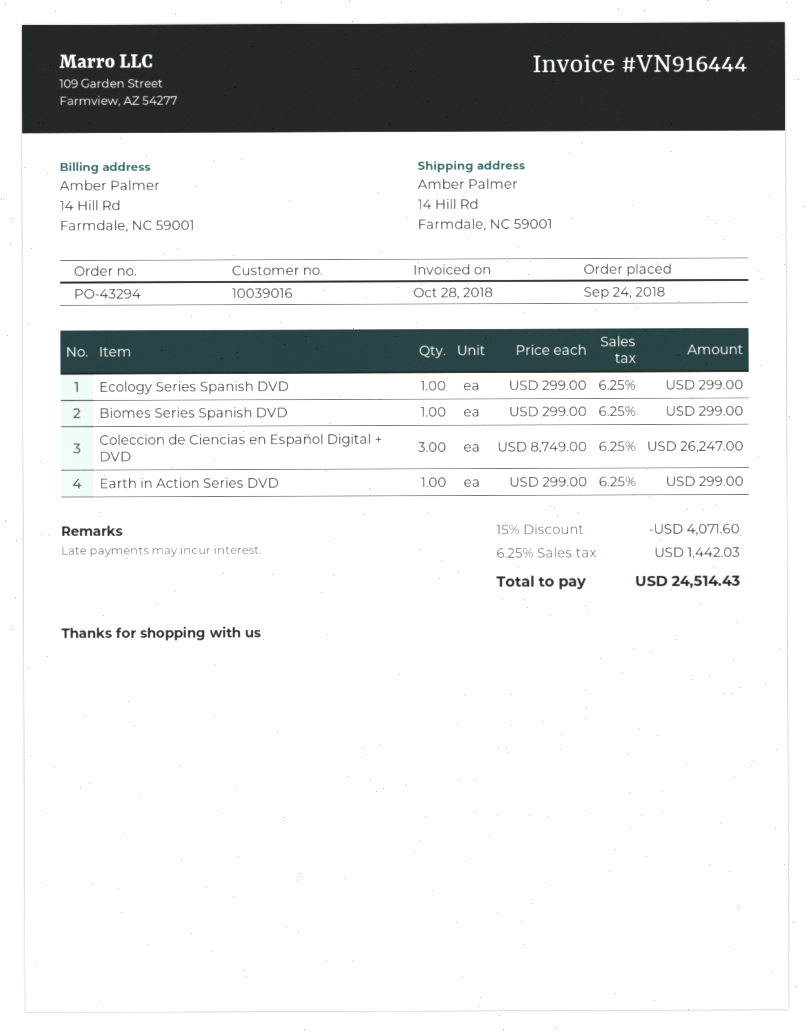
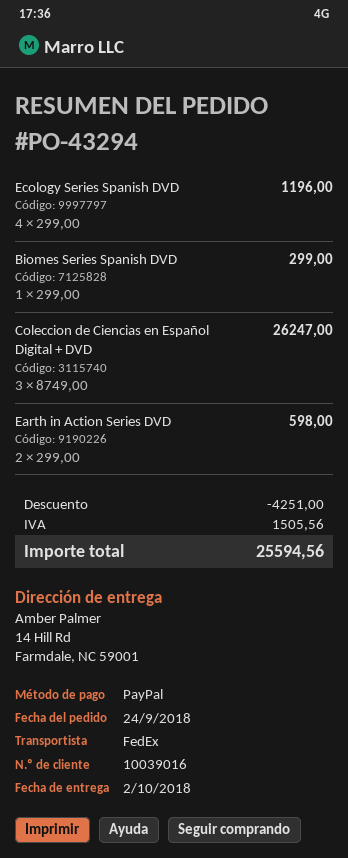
Ecology Series Spanish DVD: 1 x 299.00 = 299.00 -> 4 x 299.00 = 1196.00
Earth in Action Series DVD: 1 x 299.00 = 299.00 -> 2 x 299.00 = 598.00
discount: 4071.60 -> 4251.00
tax: 1442.03 -> 1505.56
total: 24514.43 -> 25594.56

